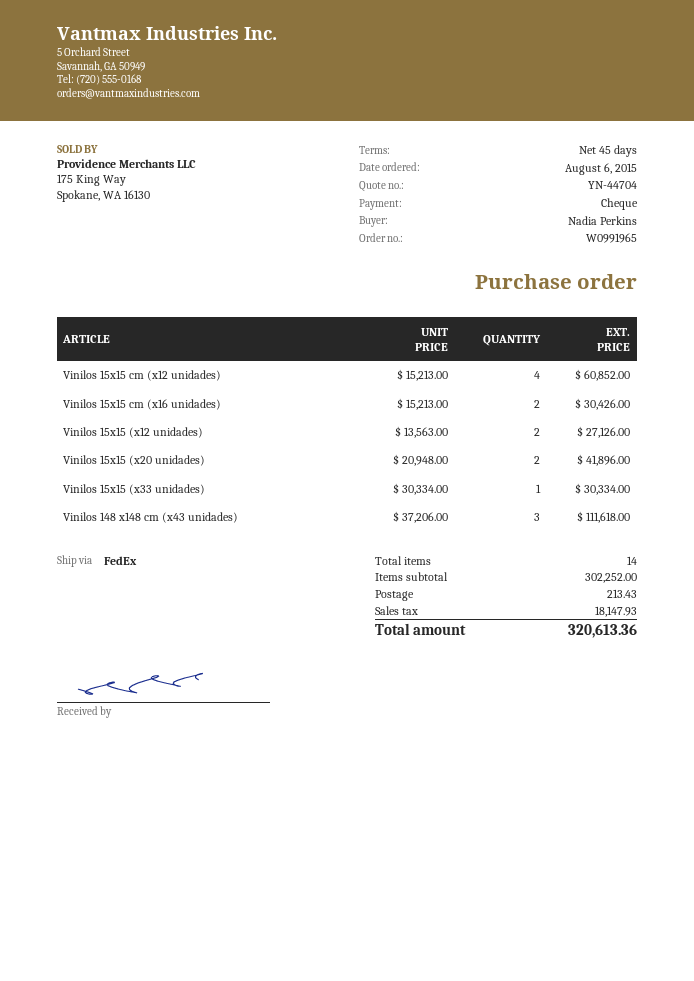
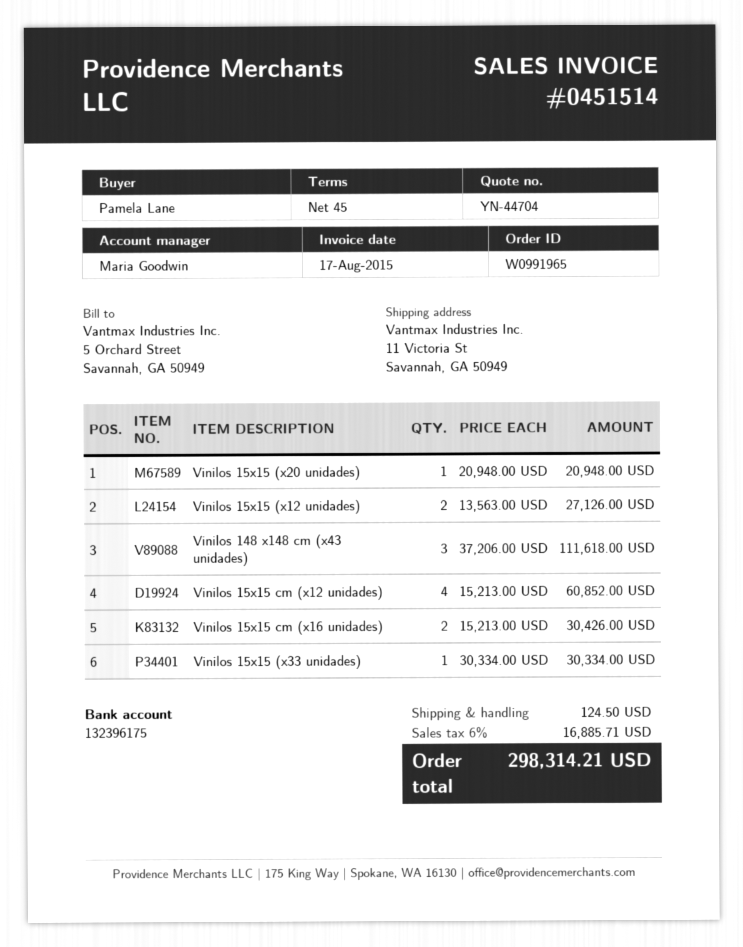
ordered by: Nadia Perkins -> Pamela Lane
Vinilos 15x15 (x20 unidades): 2 x 20948.00 = 41896.00 -> 1 x 20948.00 = 20948.00
shipping: 213.43 -> 124.50
tax: 18147.93 -> 16885.71
total: 320613.36 -> 298314.21

